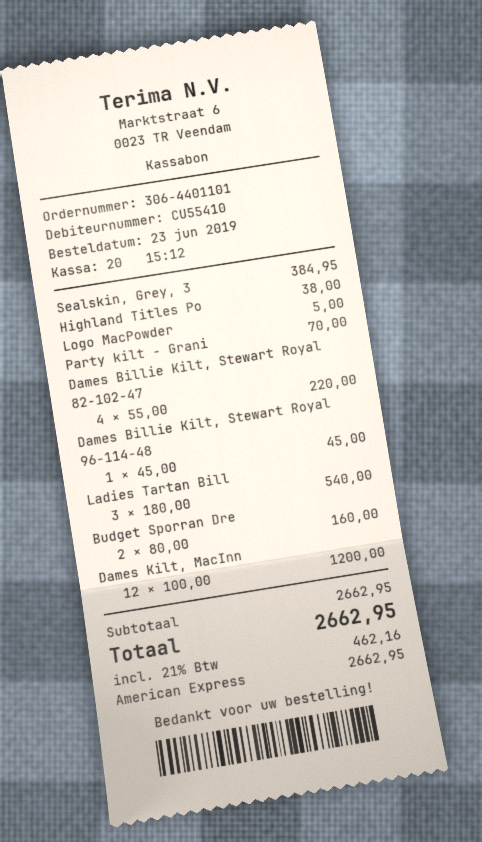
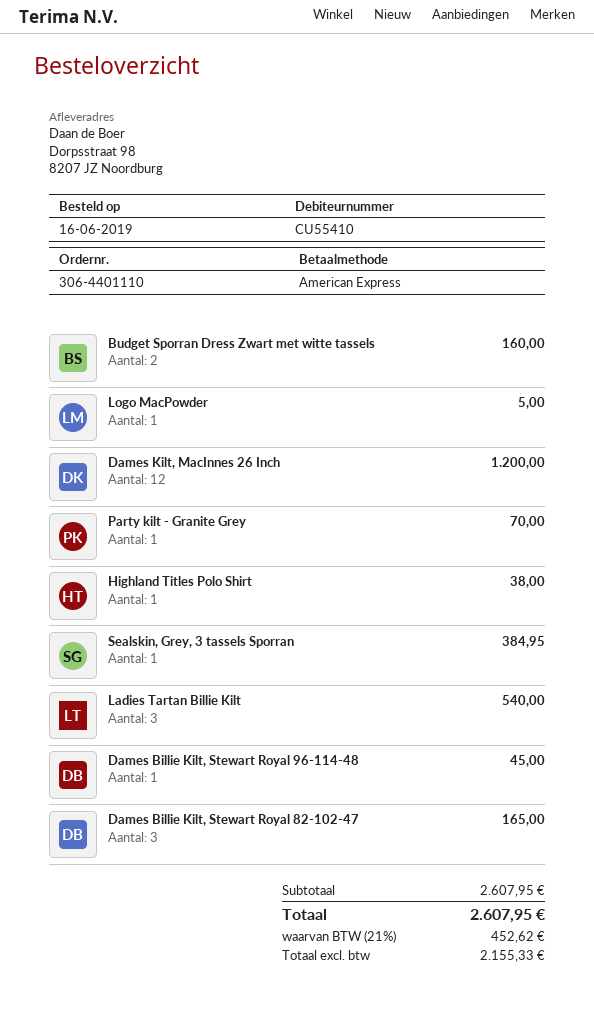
order number: 306-4401101 -> 306-4401110
order date: 2019-06-23 -> 2019-06-16
Dames Billie Kilt, Stewart Royal 82-102-47: 4 for 220.00 -> 3 for 165.00
subtotal: 2662.95 -> 2607.95
tax: 21% = 462.16 -> 21% = 452.62
total: 2662.95 -> 2607.95

